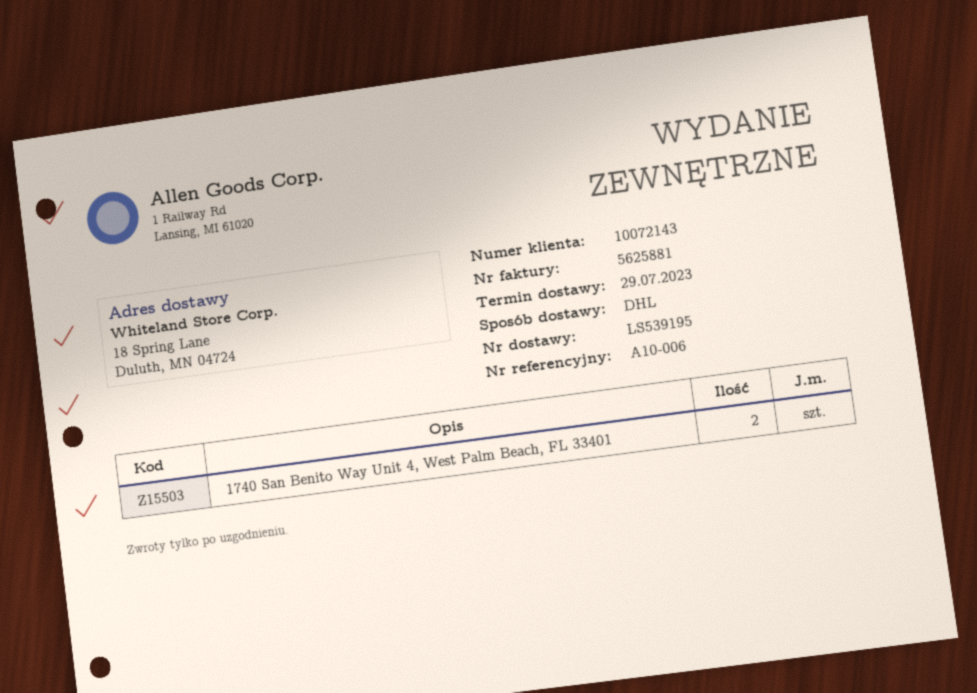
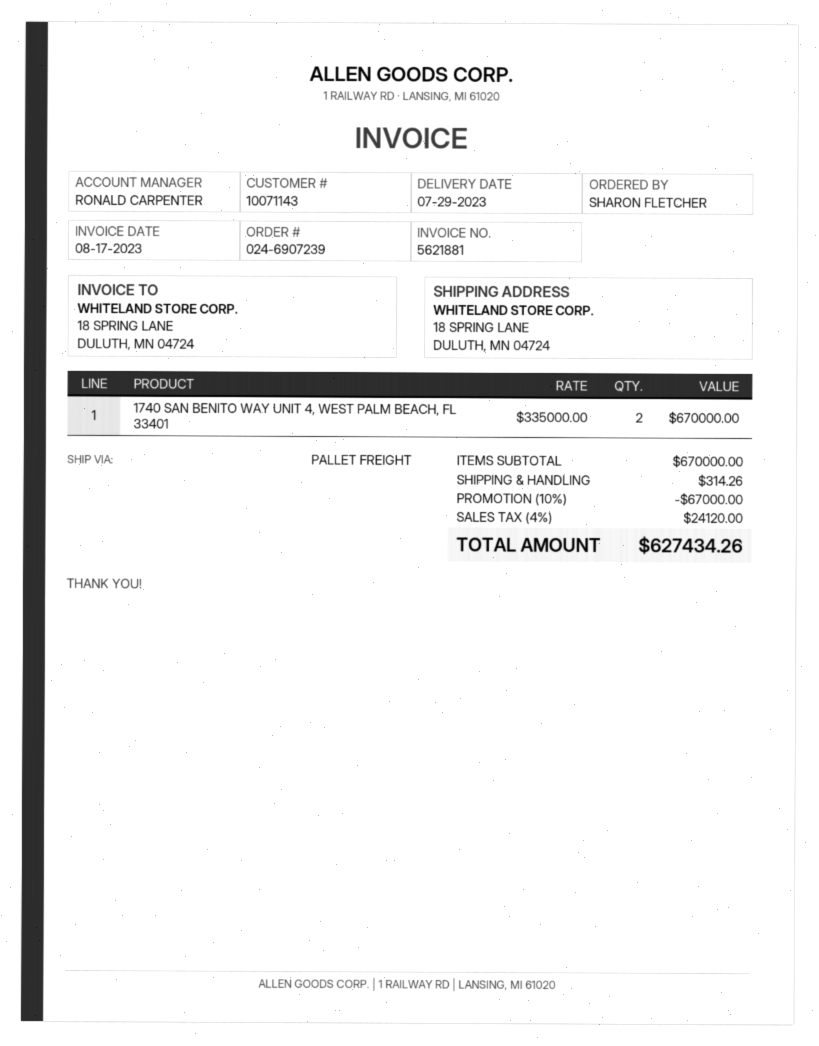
invoice number: 5625881 -> 5621881
customer number: 10072143 -> 10071143
shipping method: DHL -> pallet freight

